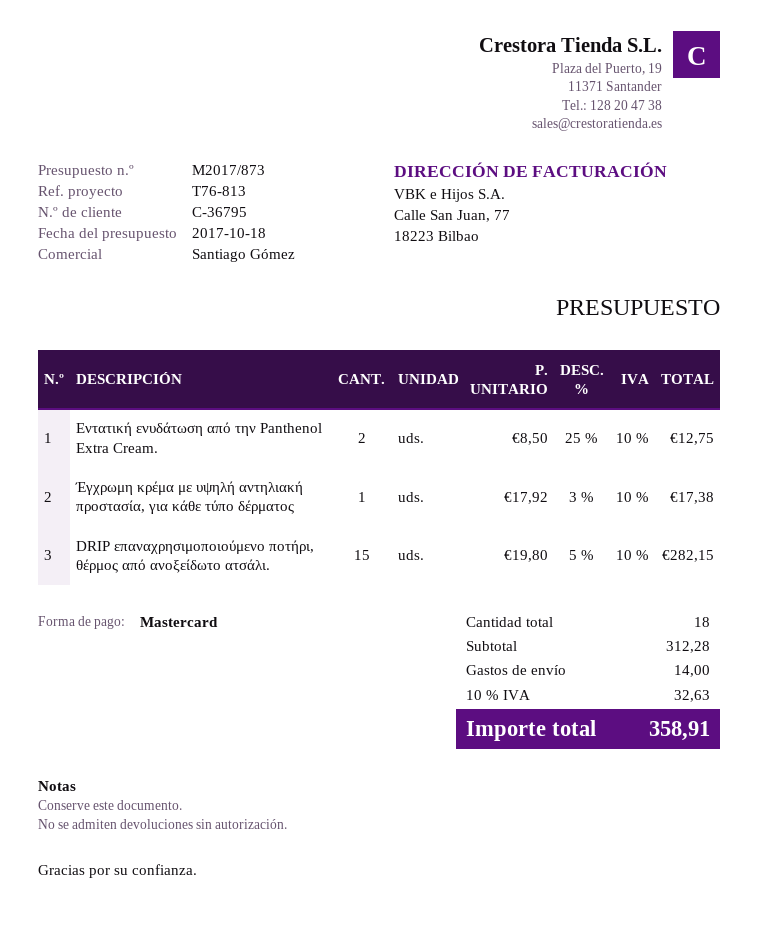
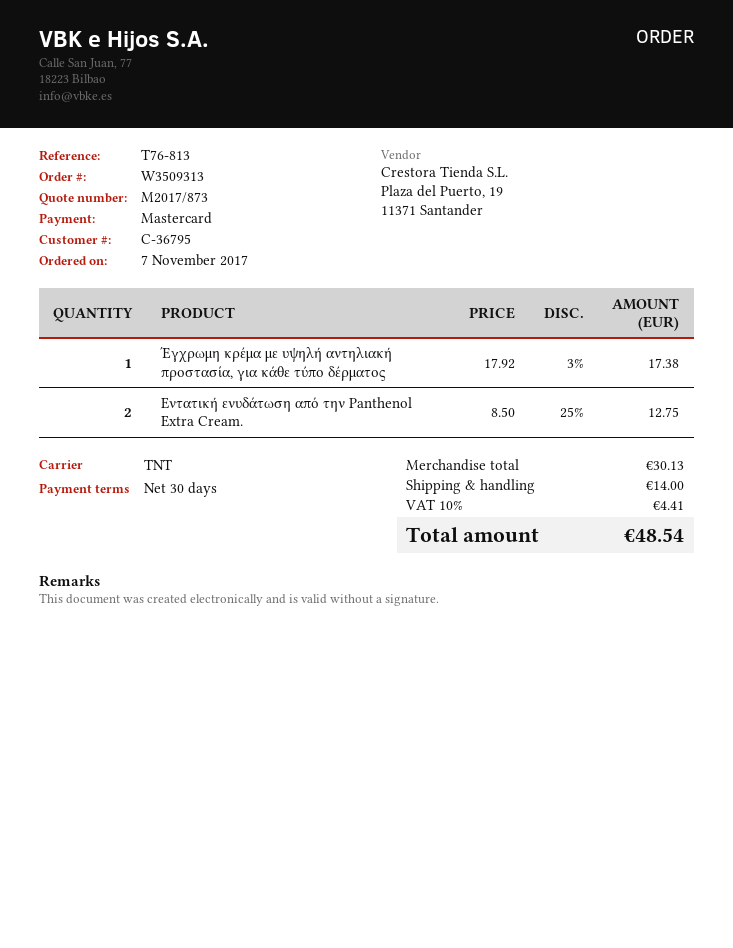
DRIP επαναχρησιμοποιούμενο ποτήρι, θέρμος από ανοξείδωτο ατσάλι.: 15 x 19.80 - 5% = 282.15 -> none
subtotal: 312.28 -> 30.13
tax: 10% = 32.63 -> 10% = 4.41
total: 358.91 -> 48.54

